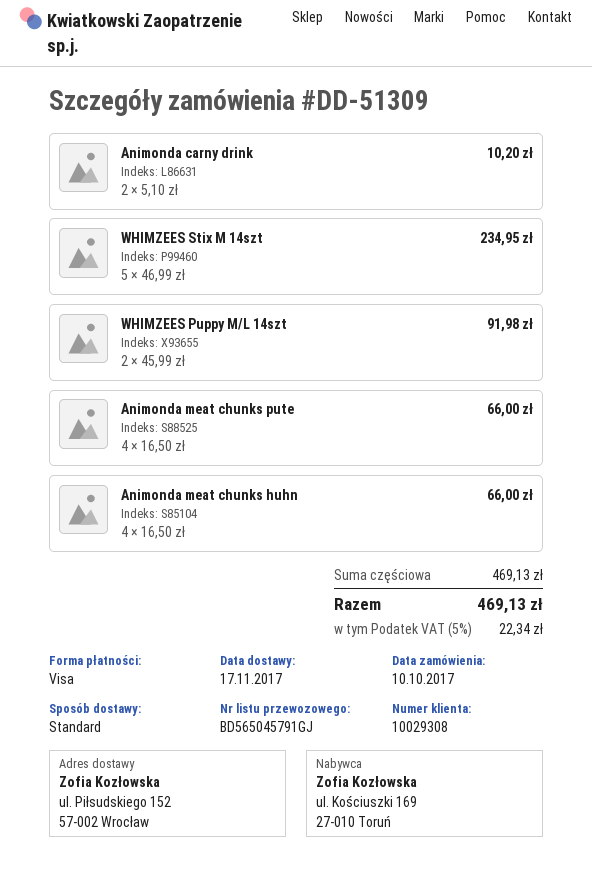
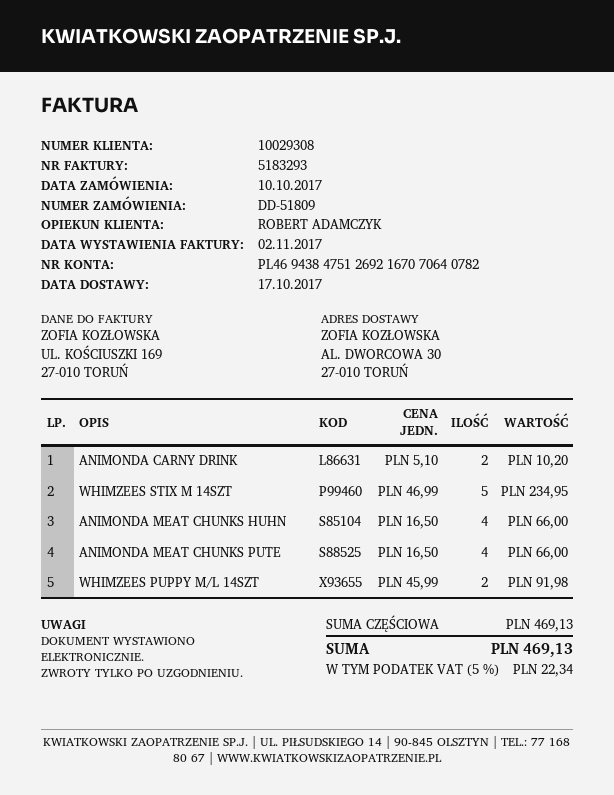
order number: DD-51309 -> DD-51809
delivery date: 2017-11-17 -> 2017-10-17
ship to: ul. Piłsudskiego 152, 57-002 Wrocław -> AL. DWORCOWA 30, 27-010 TORUŃ

